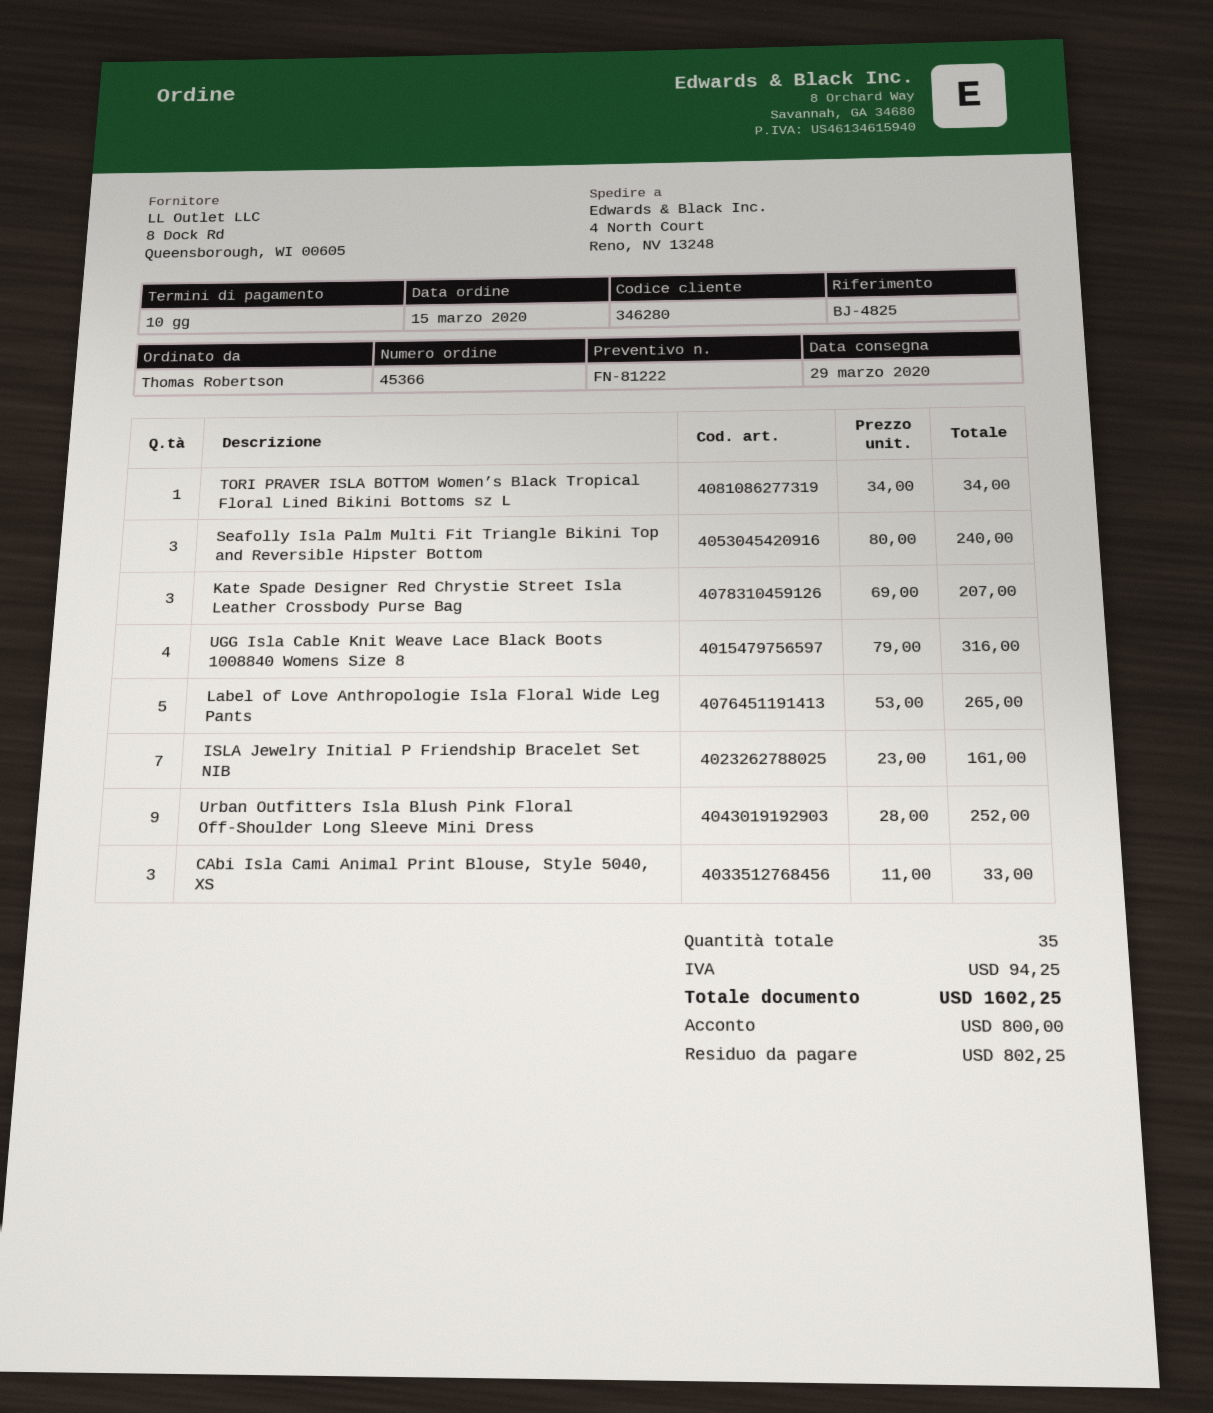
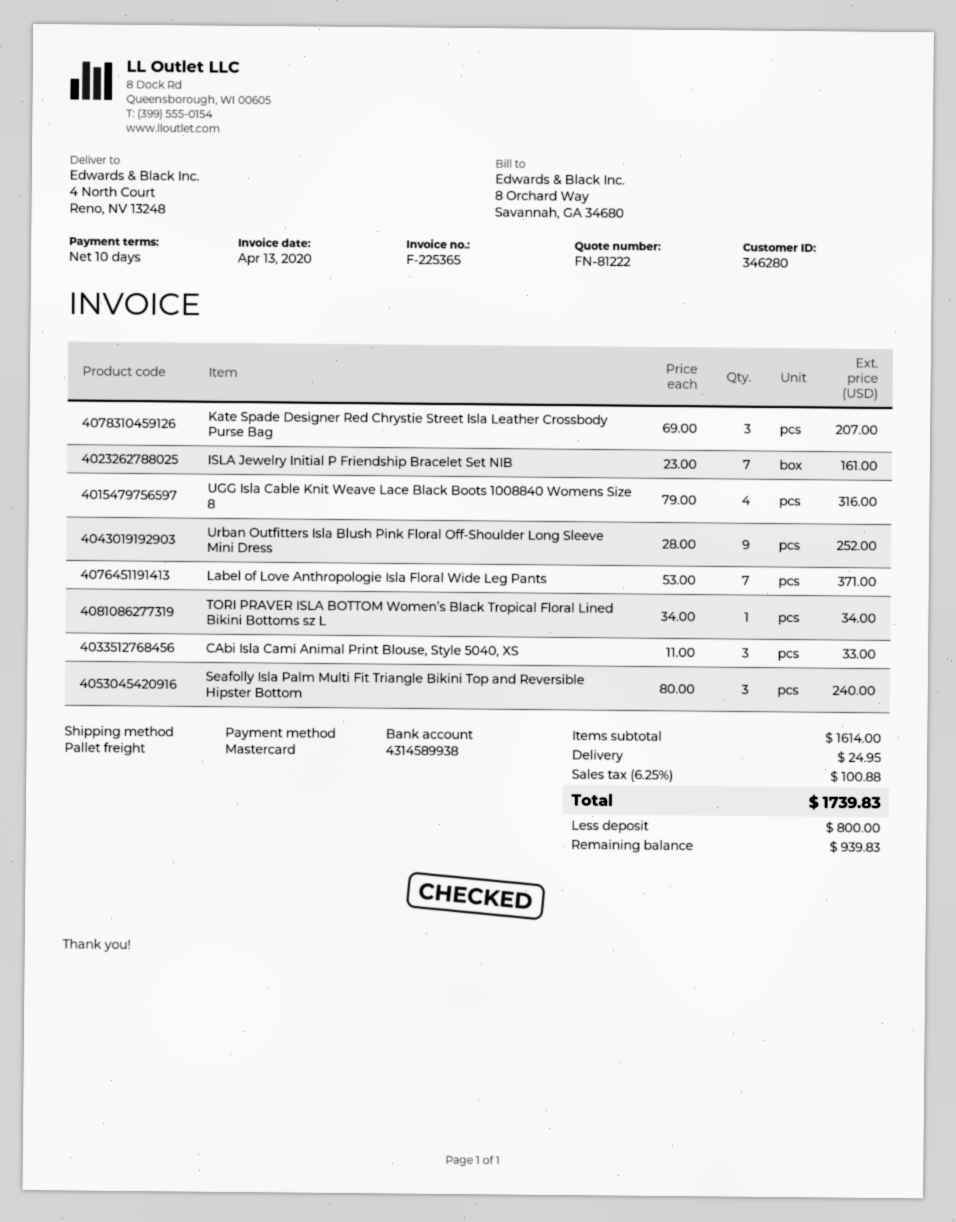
Label of Love Anthropologie Isla Floral Wide Leg Pants: 5 x 53.00 = 265.00 -> 7 x 53.00 = 371.00
shipping: none -> 24.95
tax: 94.25 -> 100.88
total: 1602.25 -> 1739.83
balance: 802.25 -> 939.83

